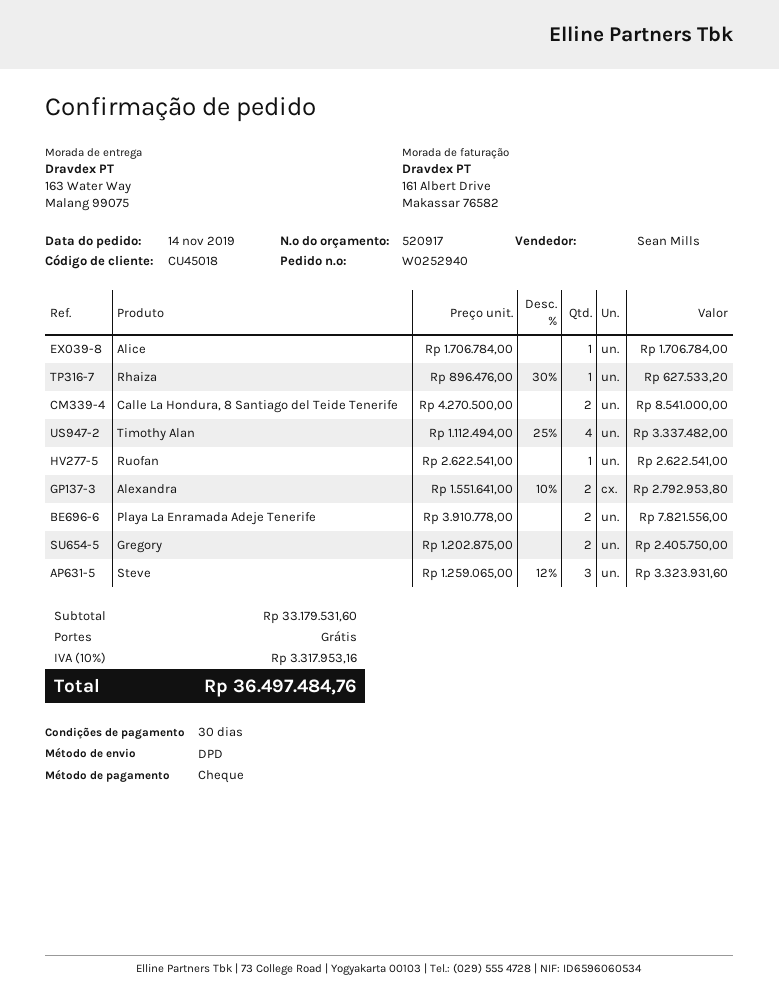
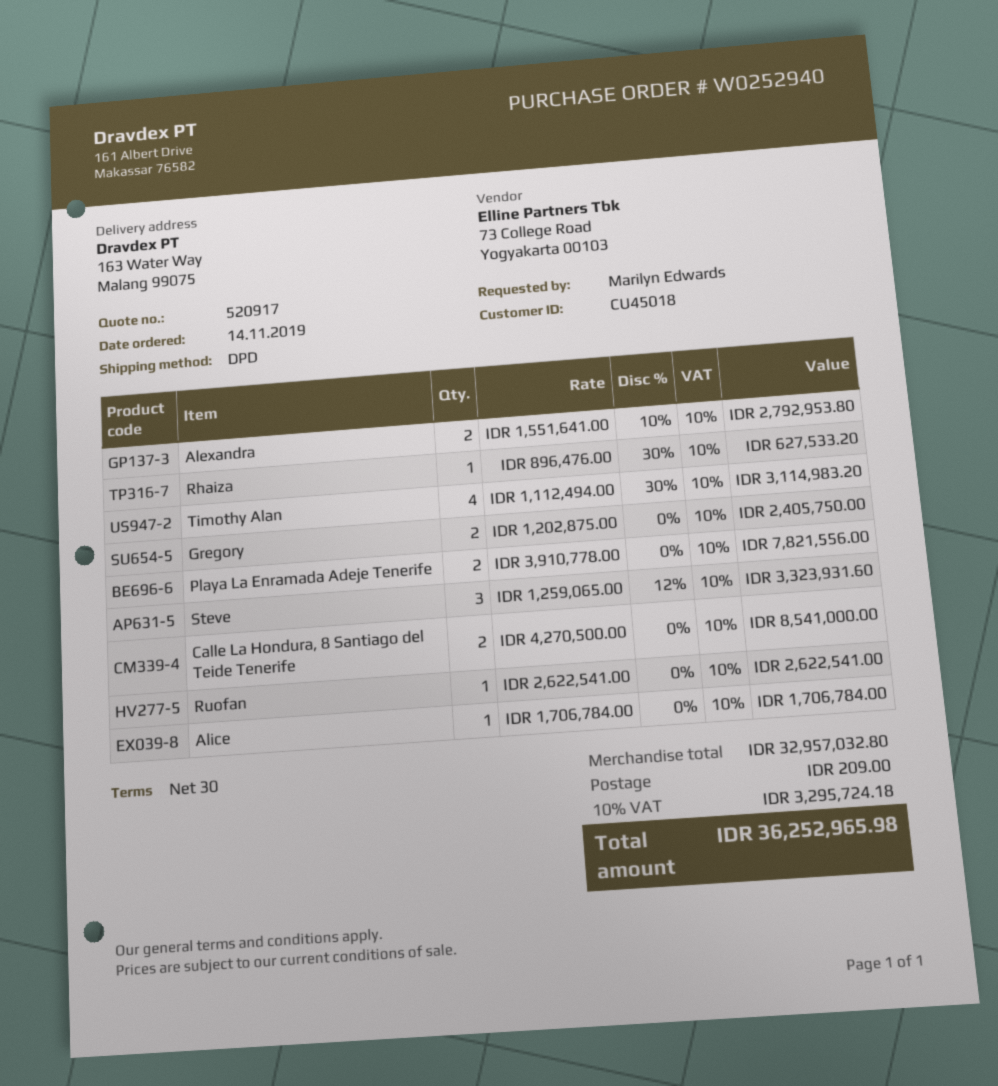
Timothy Alan: 4 x 1112494.00 - 25% = 3337482.00 -> 4 x 1112494.00 - 30% = 3114983.20
subtotal: 33179531.60 -> 32957032.80
shipping: 0.00 -> 209.00
tax: 10% = 3317953.16 -> 10% = 3295724.18
total: 36497484.76 -> 36252965.98

